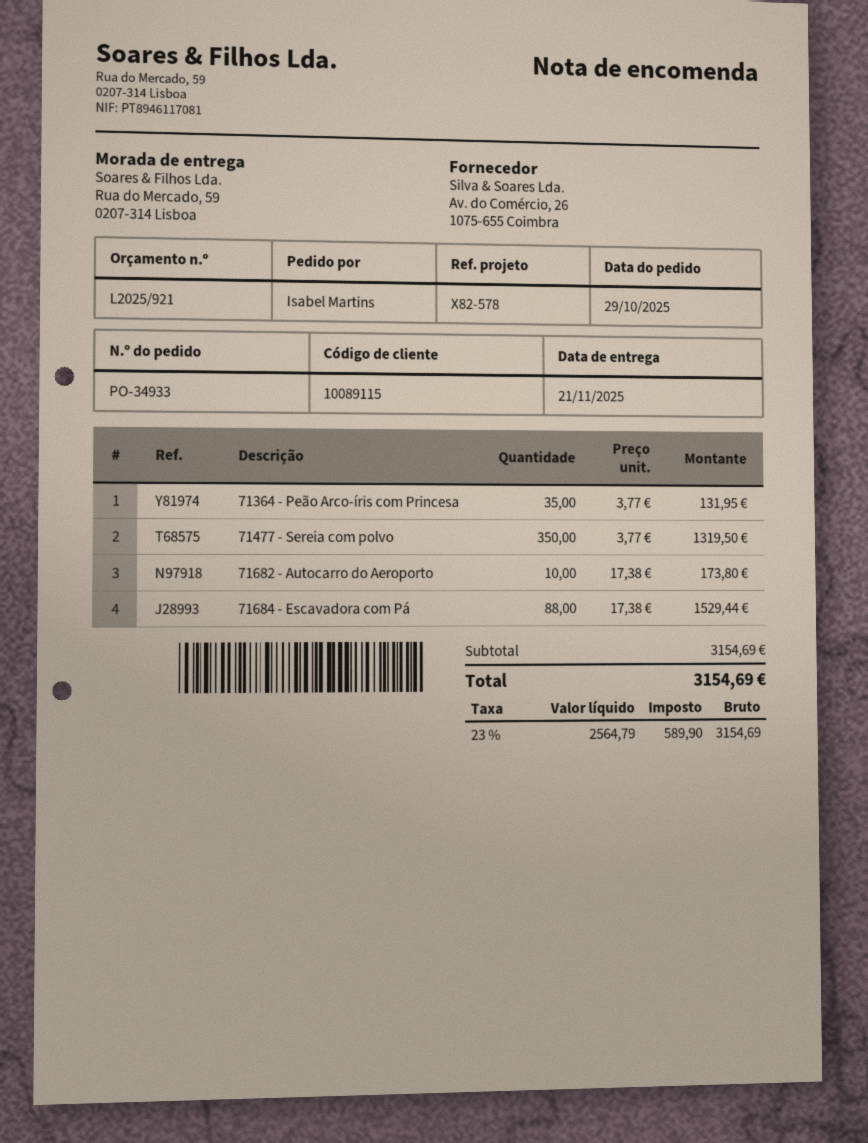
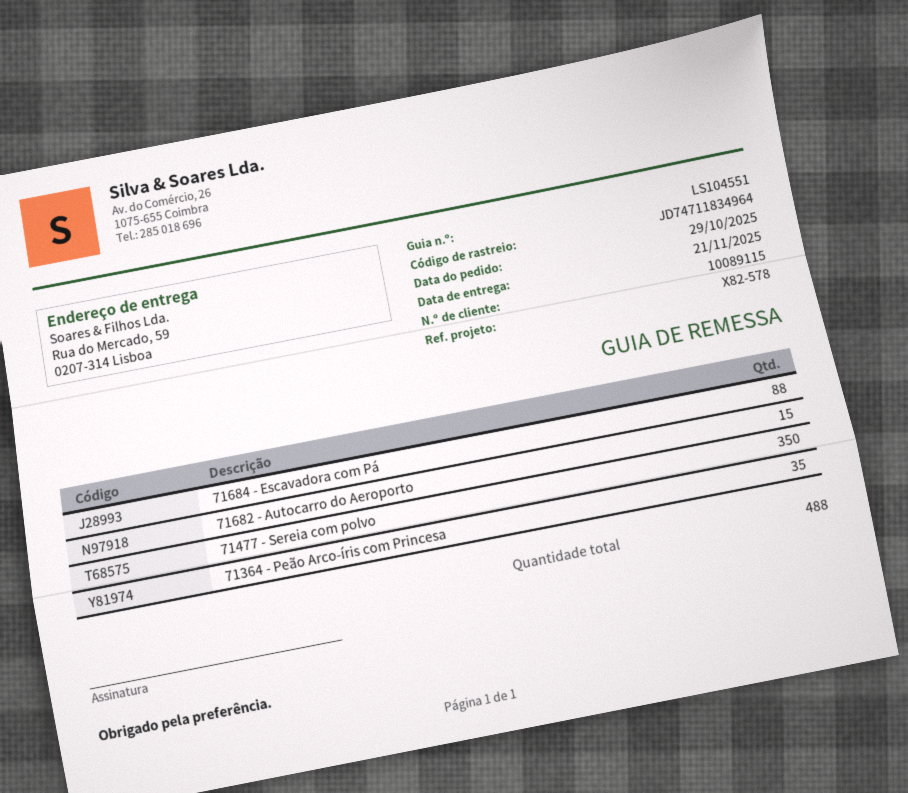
71682 - Autocarro do Aeroporto: 10 -> 15

